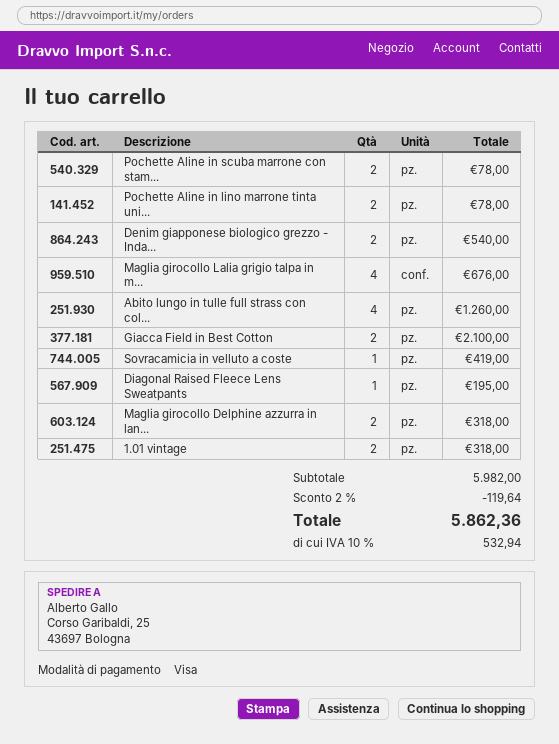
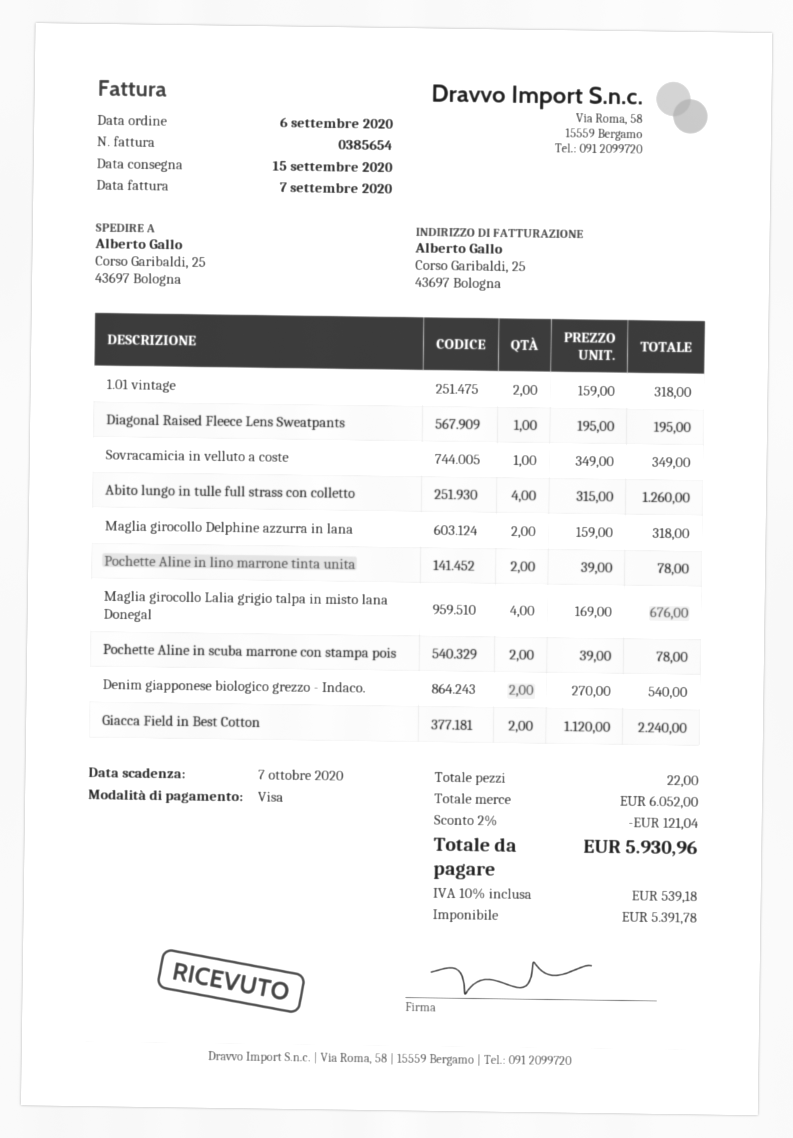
Giacca Field in Best Cotton: 2 for 2100.00 -> 2 for 2240.00
Sovracamicia in velluto a coste: 1 for 419.00 -> 1 for 349.00
subtotal: 5982.00 -> 6052.00
discount: 2% = 119.64 -> 2% = 121.04
tax: 10% = 532.94 -> 10% = 539.18
total: 5862.36 -> 5930.96

